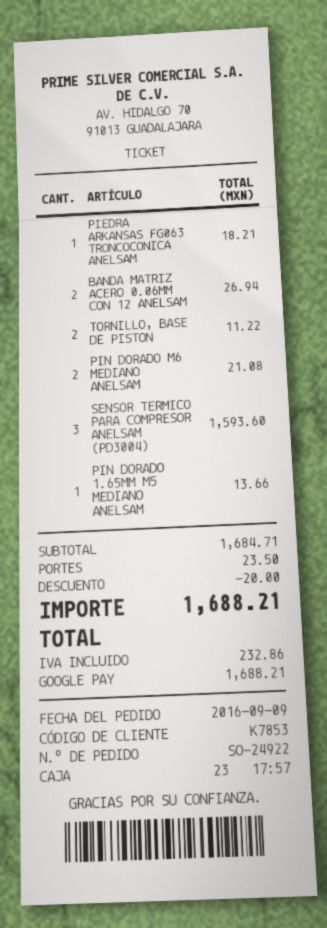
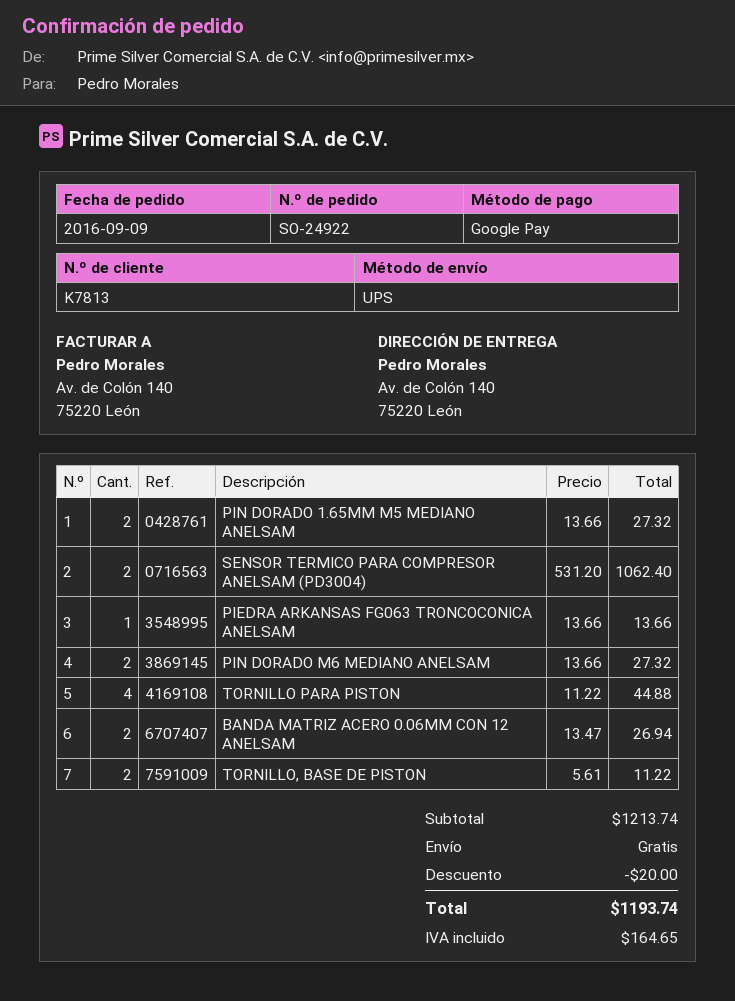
customer number: K7853 -> K7813
PIEDRA ARKANSAS FG063 TRONCOCONICA ANELSAM: 1 for 18.21 -> 1 for 13.66
PIN DORADO M6 MEDIANO ANELSAM: 2 for 21.08 -> 2 for 27.32
SENSOR TERMICO PARA COMPRESOR ANELSAM (PD3004): 3 for 1593.60 -> 2 for 1062.40
PIN DORADO 1.65MM M5 MEDIANO ANELSAM: 1 for 13.66 -> 2 for 27.32
TORNILLO PARA PISTON: none -> 4 for 44.88
subtotal: 1684.71 -> 1213.74
shipping: 23.50 -> 0.00
tax: 232.86 -> 164.65
total: 1688.21 -> 1193.74

